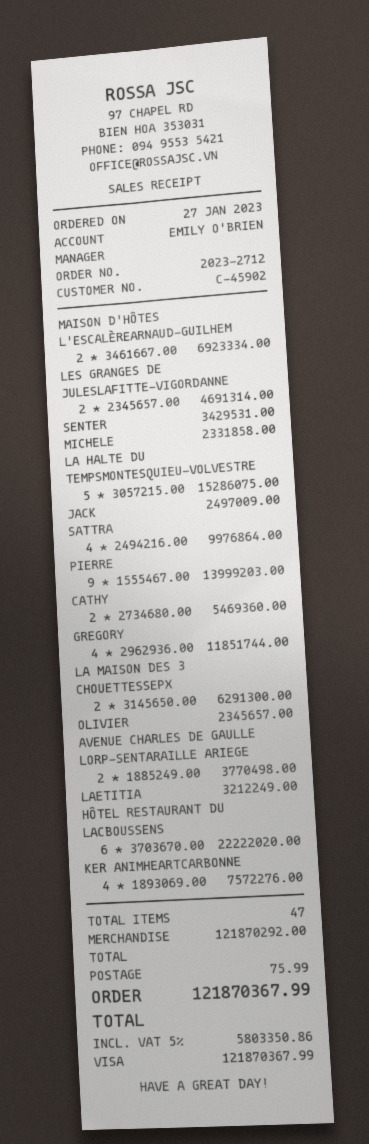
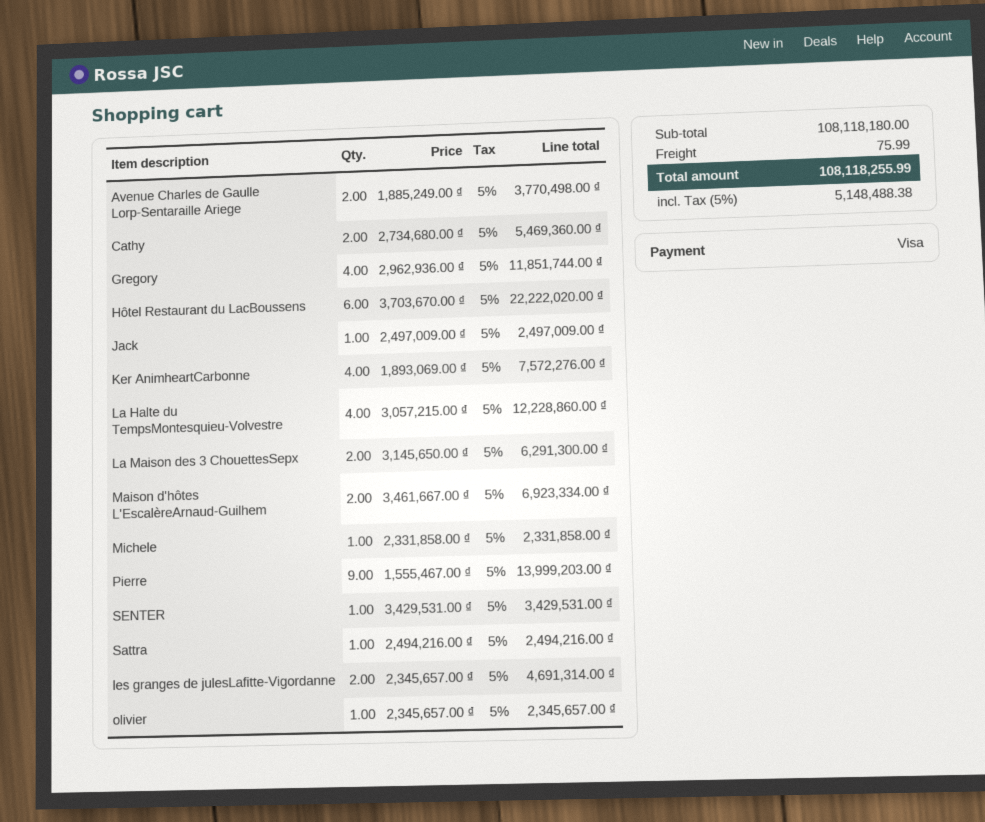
LA HALTE DU TEMPSMONTESQUIEU-VOLVESTRE: 5 x 3057215.00 = 15286075.00 -> 4 x 3057215.00 = 12228860.00
SATTRA: 4 x 2494216.00 = 9976864.00 -> 1 x 2494216.00 = 2494216.00
LAETITIA: 1 x 3212249.00 = 3212249.00 -> none
subtotal: 121870292.00 -> 108118180.00
tax: 5% = 5803350.86 -> 5% = 5148488.38
total: 121870367.99 -> 108118255.99

